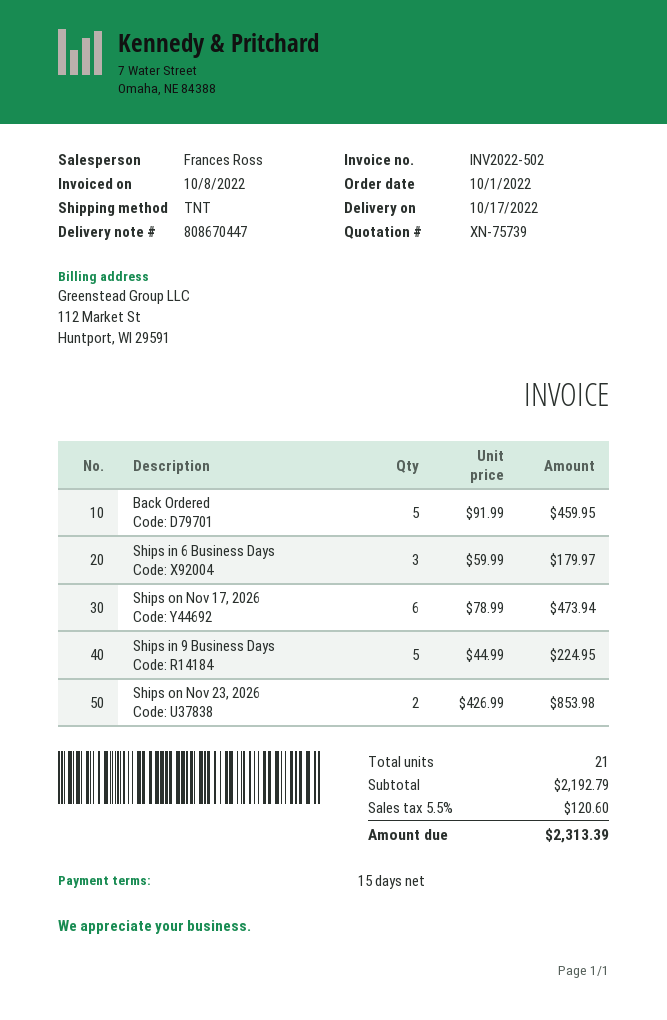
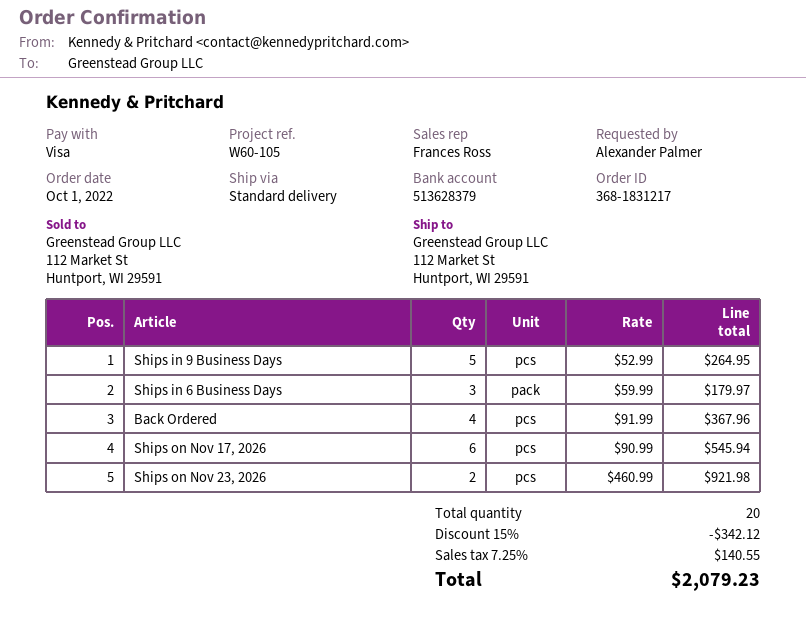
shipping method: TNT -> standard
Back Ordered: 5 x 91.99 = 459.95 -> 4 x 91.99 = 367.96
Ships on Nov 17, 2026: 6 x 78.99 = 473.94 -> 6 x 90.99 = 545.94
Ships in 9 Business Days: 5 x 44.99 = 224.95 -> 5 x 52.99 = 264.95
Ships on Nov 23, 2026: 2 x 426.99 = 853.98 -> 2 x 460.99 = 921.98
total quantity: 21 -> 20
discount: none -> 15% = 342.12
tax: 5.5% = 120.60 -> 7.25% = 140.55
total: 2313.39 -> 2079.23

